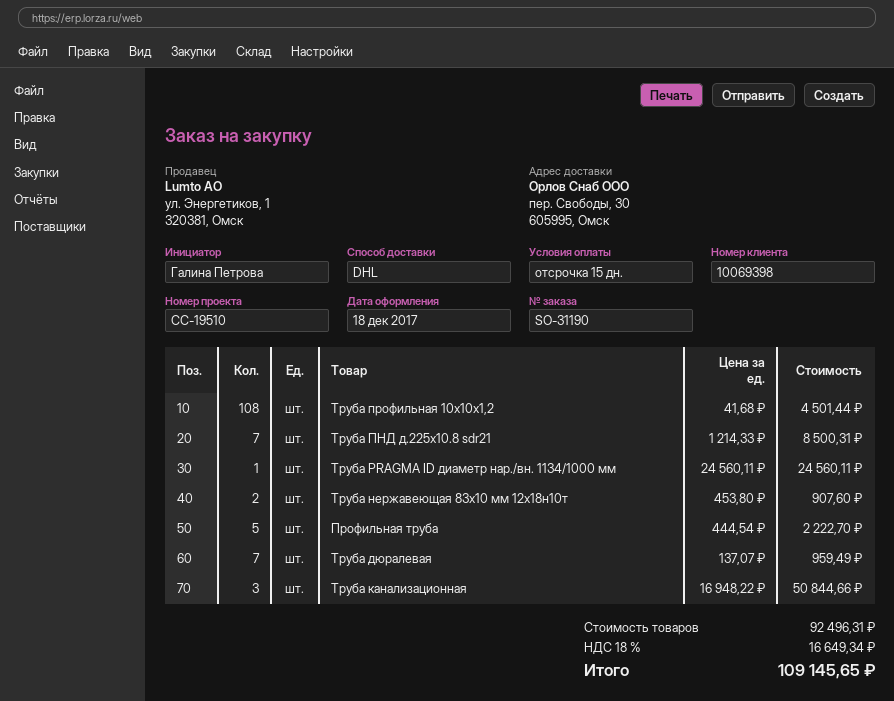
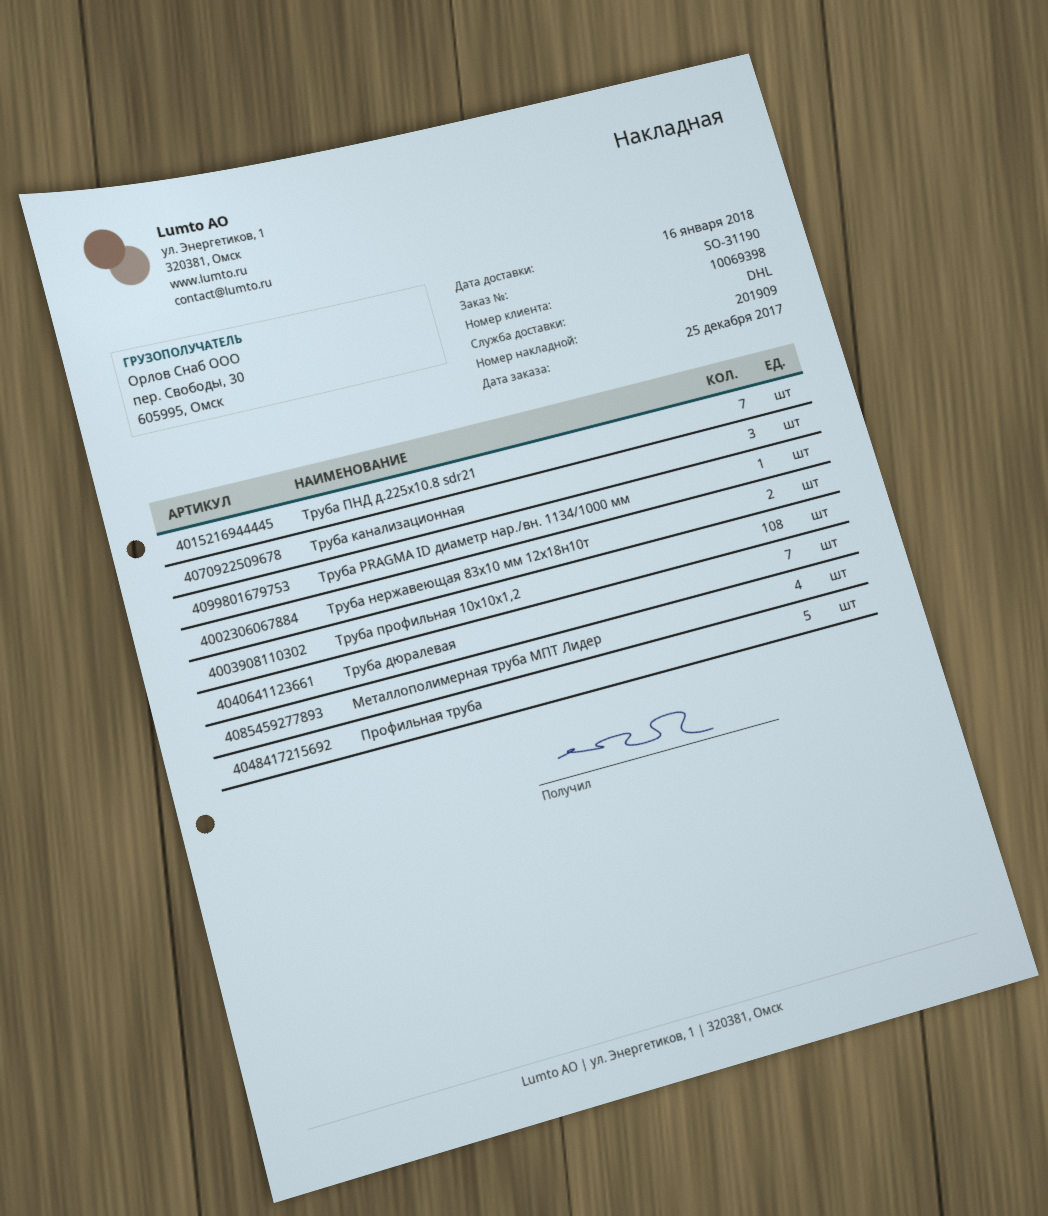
order date: 2017-12-18 -> 2017-12-25
Металлополимерная труба МПТ Лидер: none -> 4

